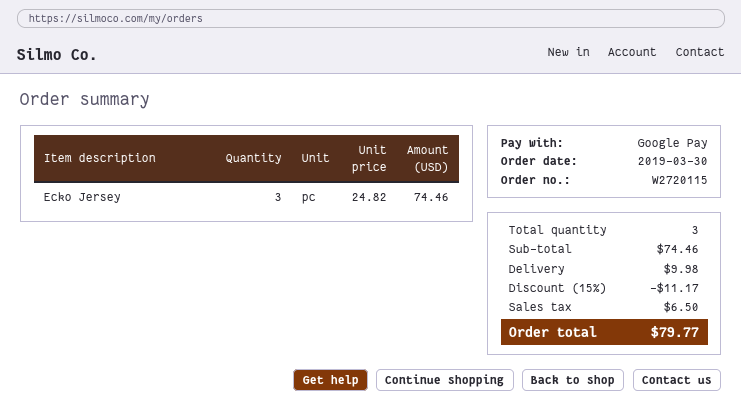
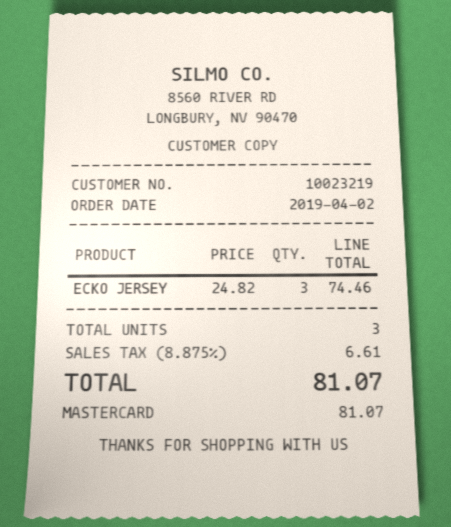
order date: 2019-03-30 -> 2019-04-02
payment method: Google Pay -> Mastercard
discount: 15% = 11.17 -> none
shipping: 9.98 -> none
tax: 6.50 -> 6.61
total: 79.77 -> 81.07

